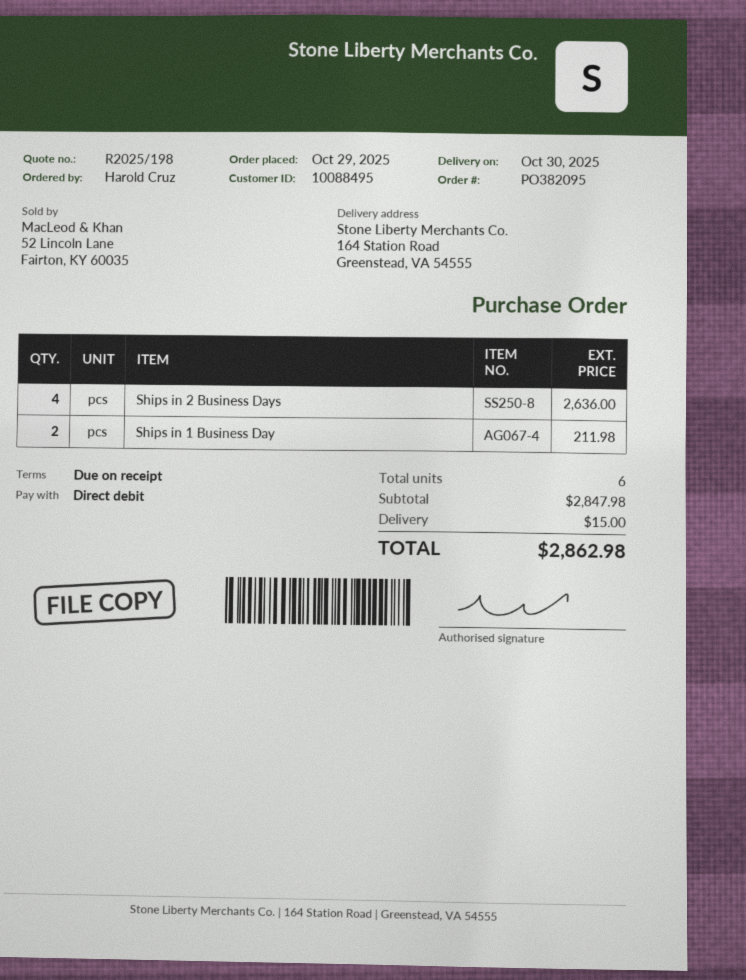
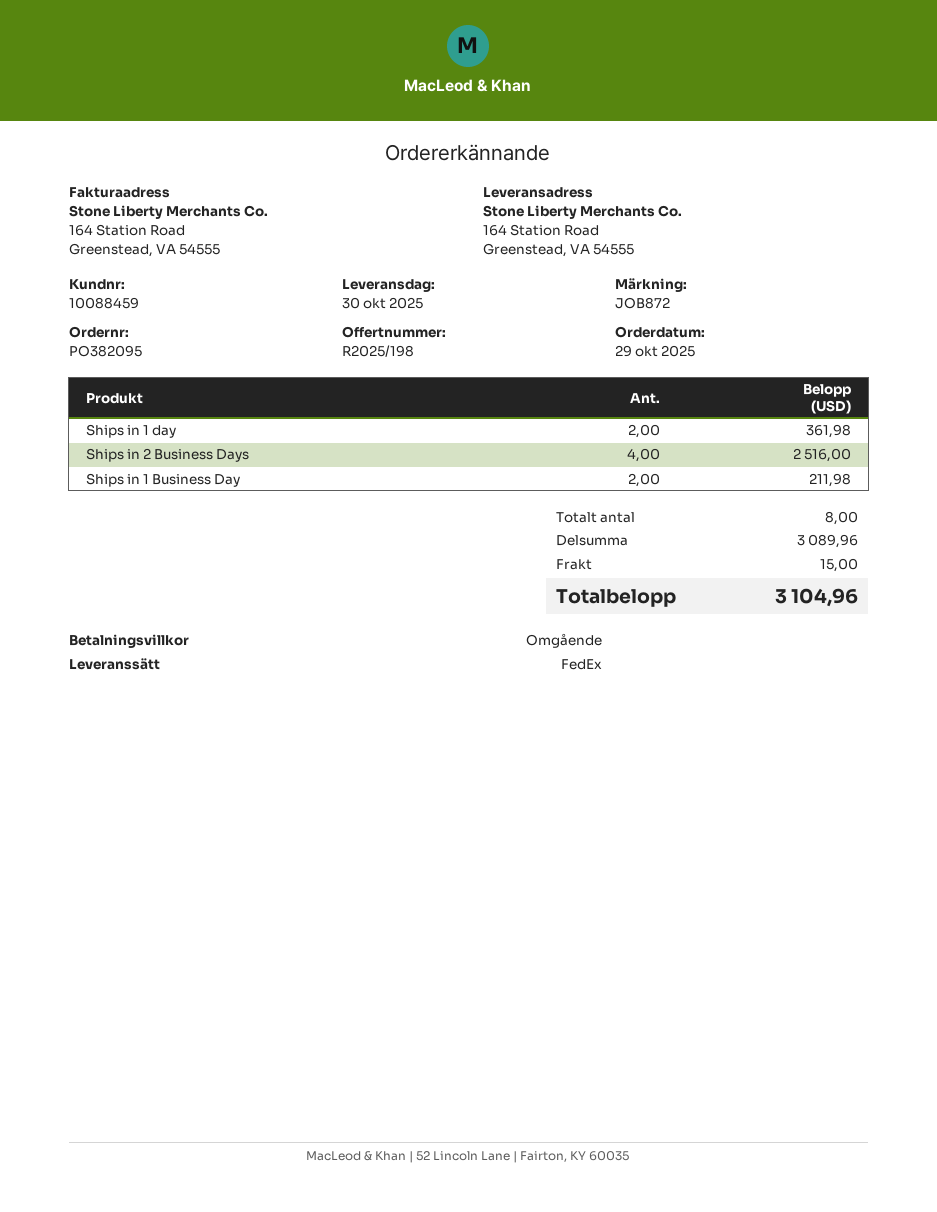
customer number: 10088495 -> 10088459
Ships in 2 Business Days: 4 for 2636.00 -> 4 for 2516.00
Ships in 1 day: none -> 2 for 361.98
total quantity: 6 -> 8
subtotal: 2847.98 -> 3089.96
total: 2862.98 -> 3104.96

